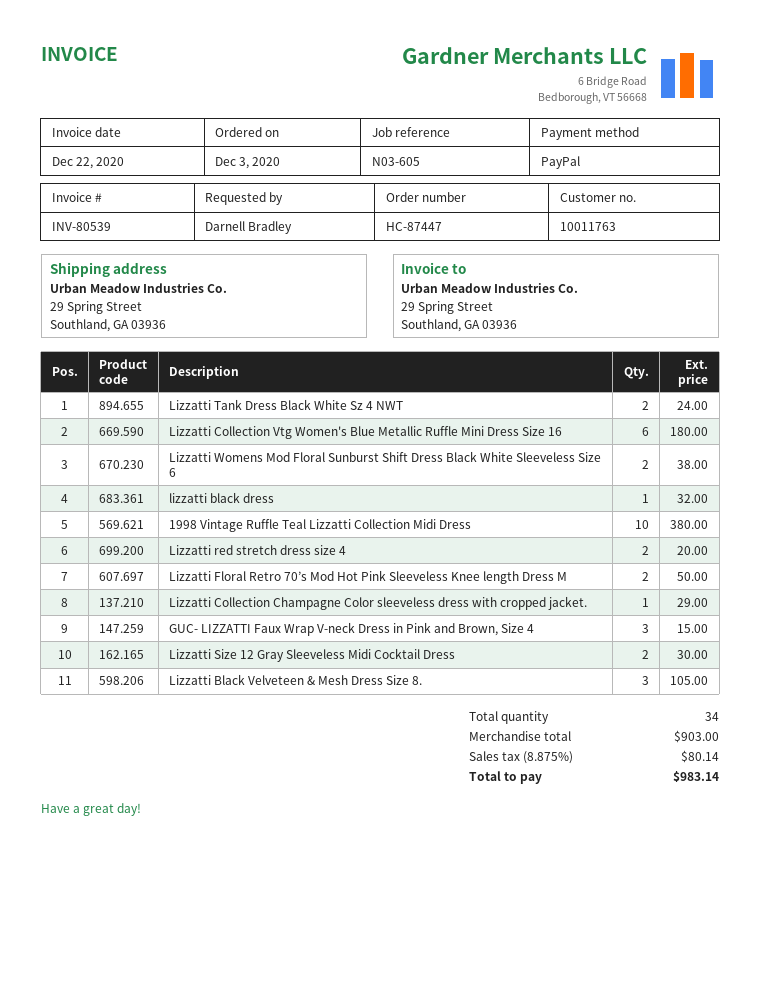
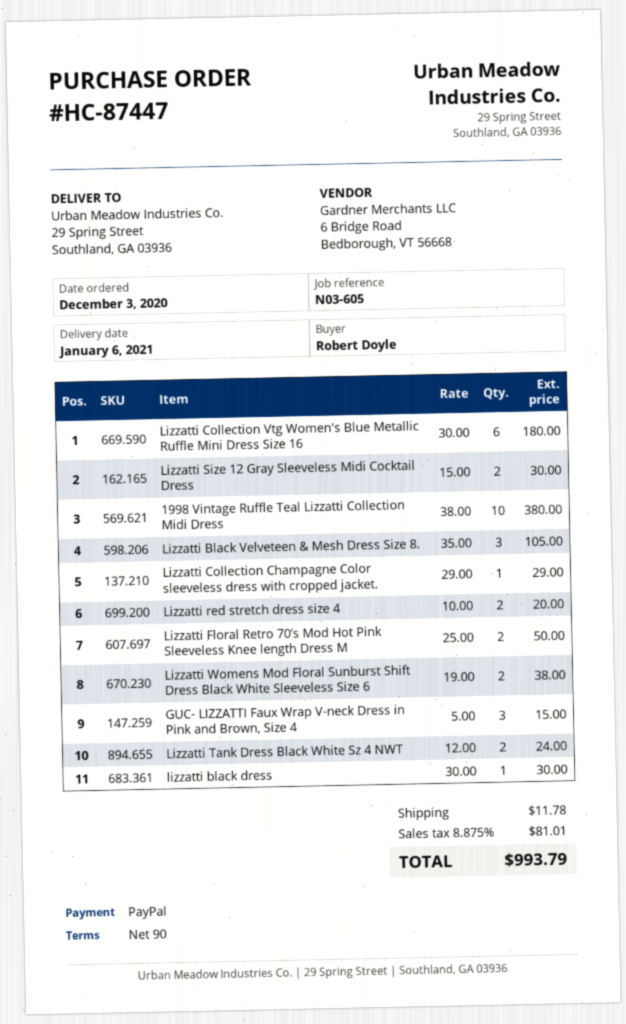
ordered by: Darnell Bradley -> Robert Doyle
lizzatti black dress: 1 for 32.00 -> 1 for 30.00
shipping: none -> 11.78
tax: 8.875% = 80.14 -> 8.875% = 81.01
total: 983.14 -> 993.79

